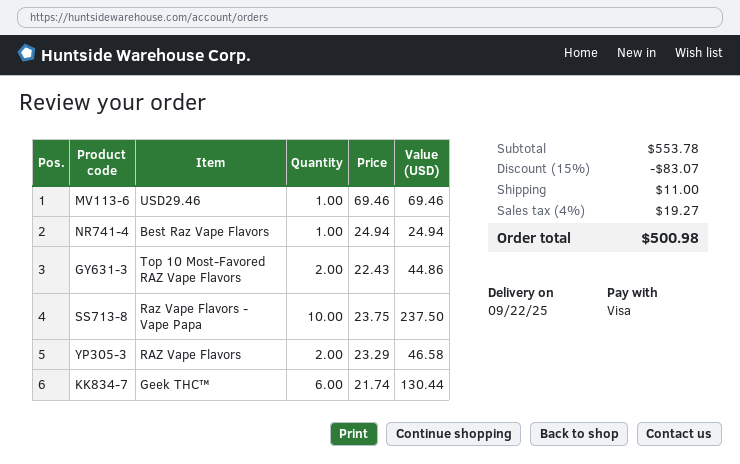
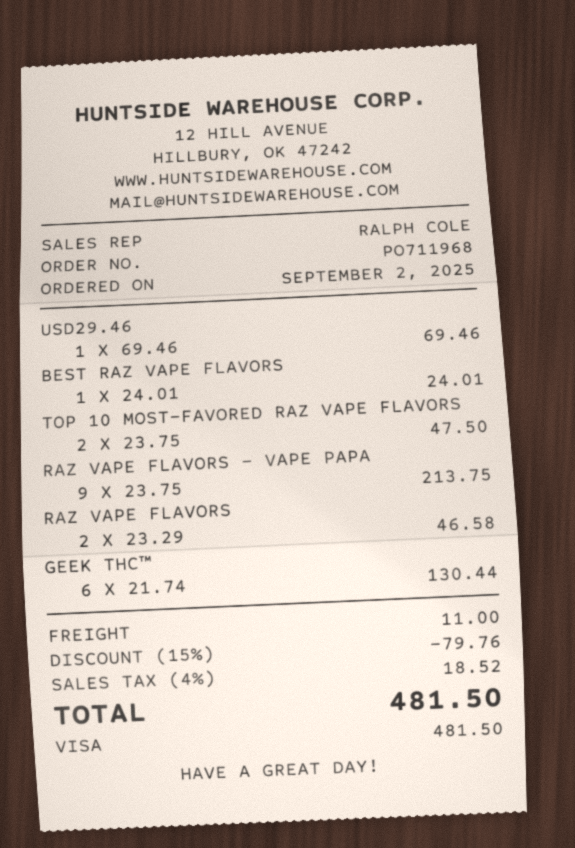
Best Raz Vape Flavors: 1 x 24.94 = 24.94 -> 1 x 24.01 = 24.01
Top 10 Most-Favored RAZ Vape Flavors: 2 x 22.43 = 44.86 -> 2 x 23.75 = 47.50
Raz Vape Flavors - Vape Papa: 10 x 23.75 = 237.50 -> 9 x 23.75 = 213.75
discount: 15% = 83.07 -> 15% = 79.76
tax: 4% = 19.27 -> 4% = 18.52
total: 500.98 -> 481.50

